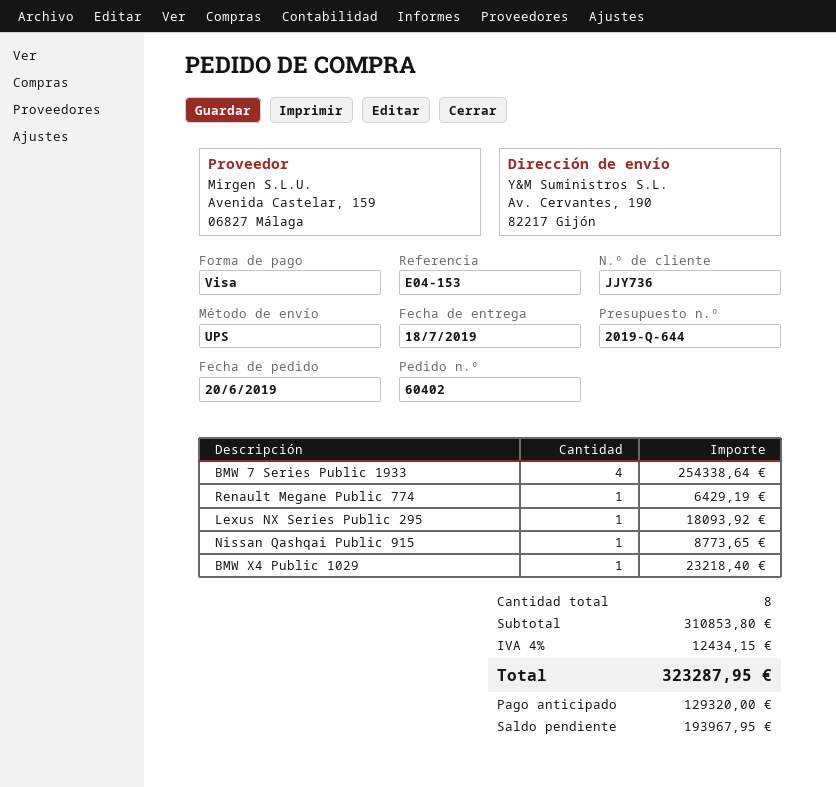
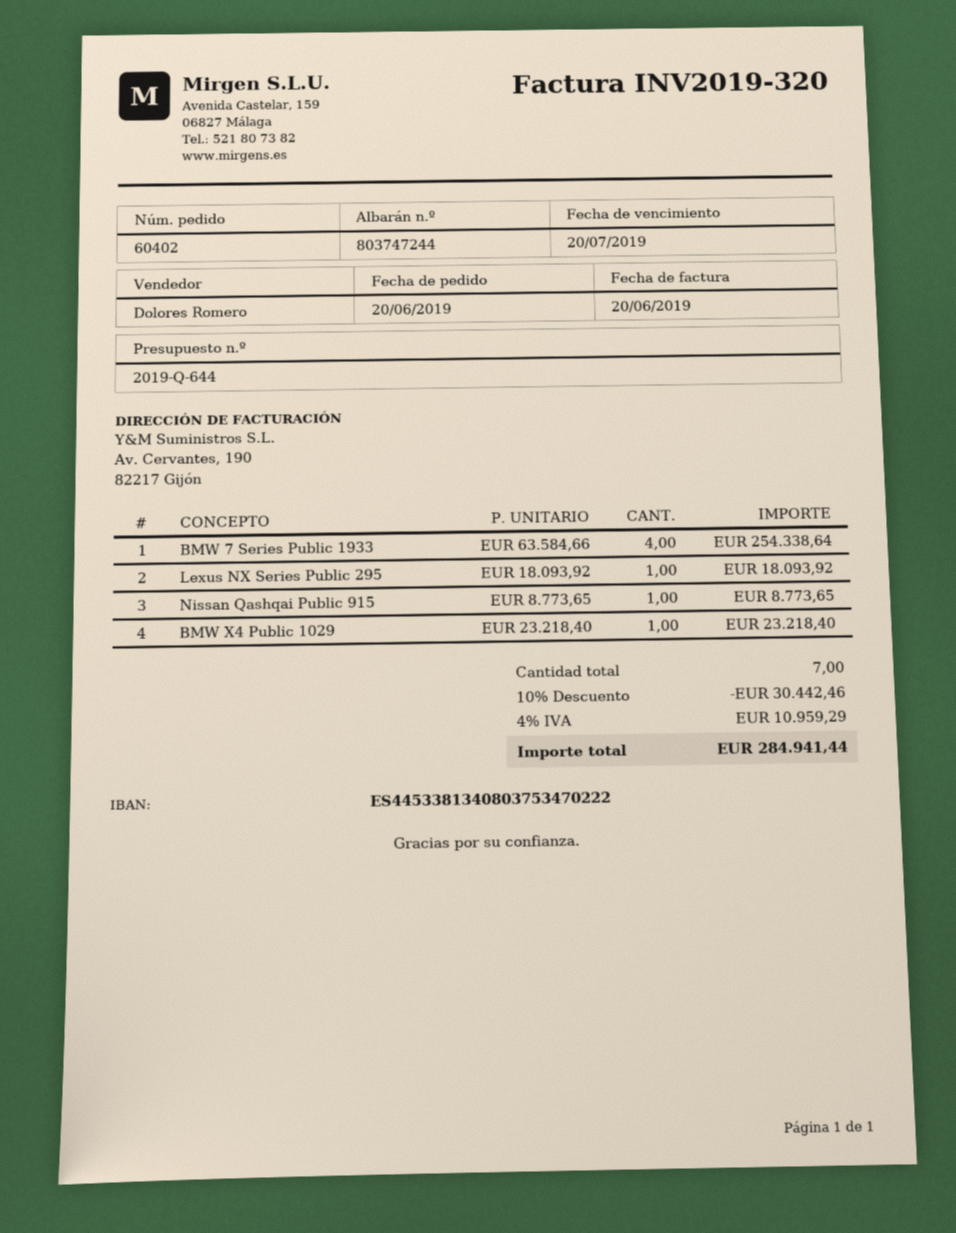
Renault Megane Public 774: 1 for 6429.19 -> none
total quantity: 8 -> 7
discount: none -> 10% = 30442.46
tax: 4% = 12434.15 -> 4% = 10959.29
total: 323287.95 -> 284941.44

